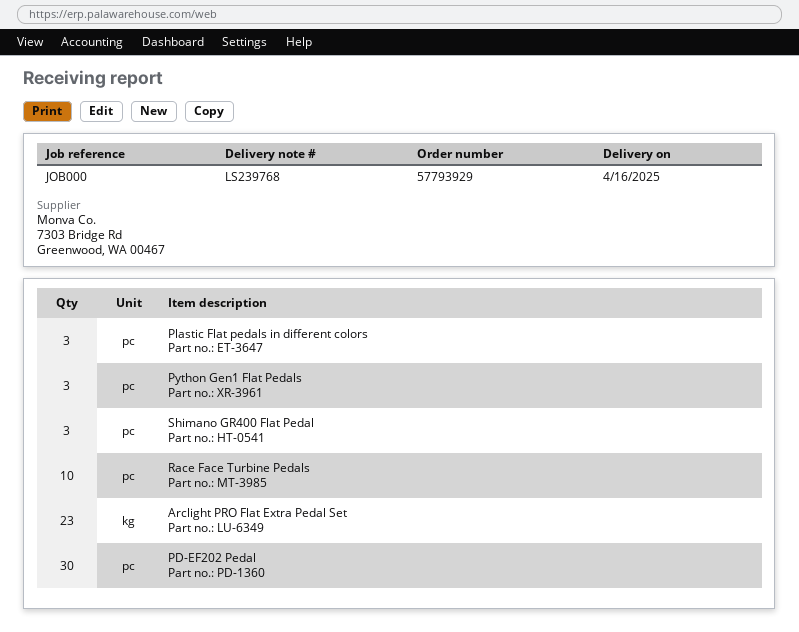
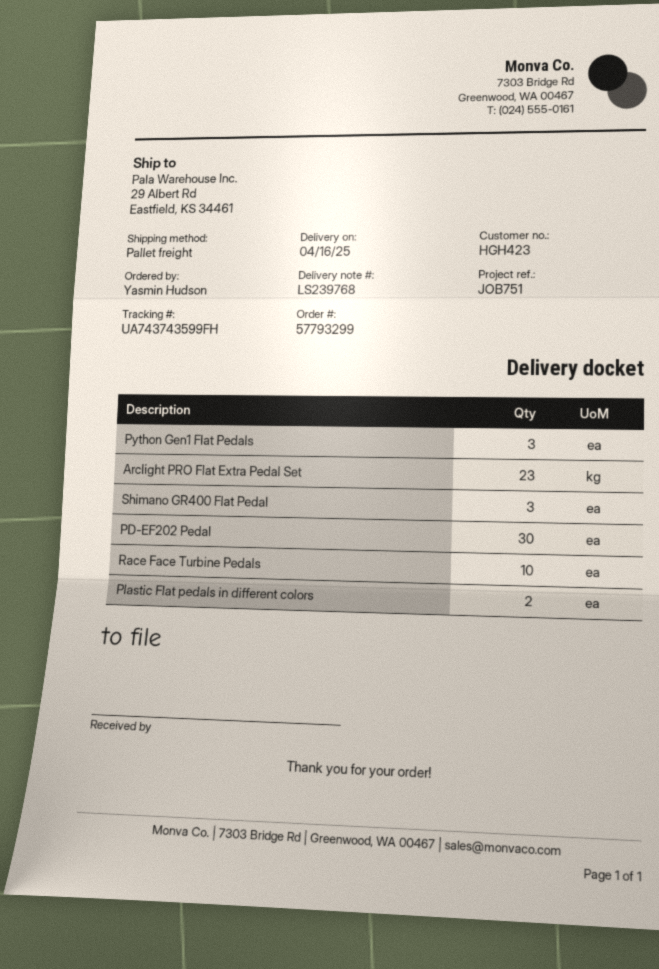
order number: 57793929 -> 57793299
reference: JOB000 -> JOB751
Plastic Flat pedals in different colors: 3 -> 2

